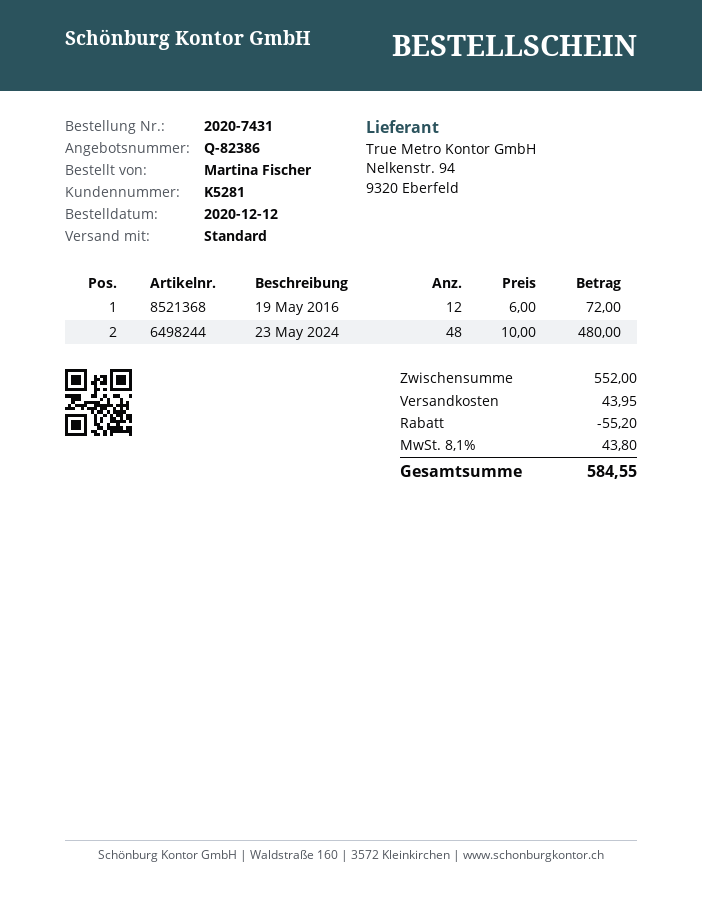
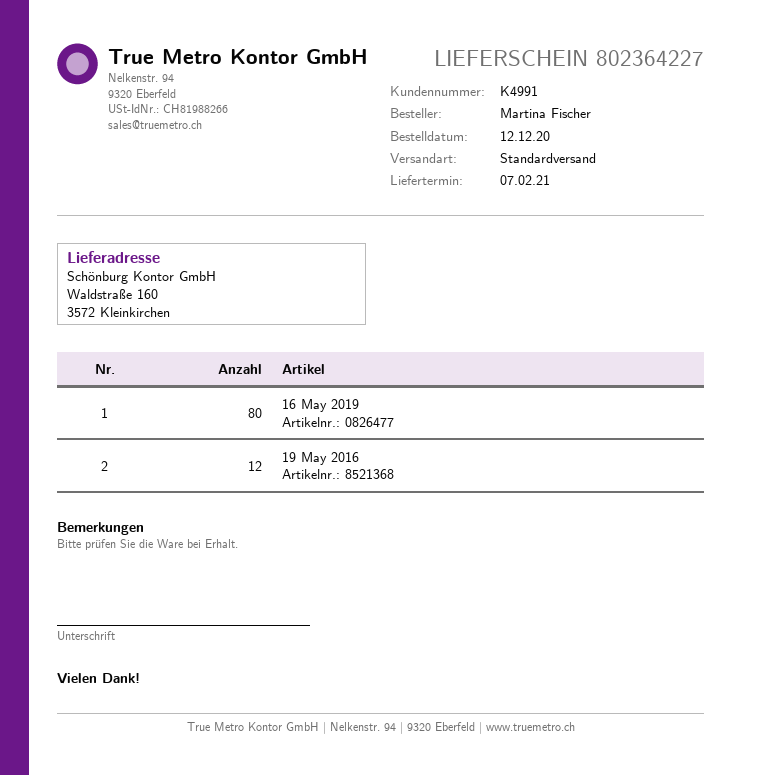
customer number: K5281 -> K4991
23 May 2024: 48 -> none
16 May 2019: none -> 80

